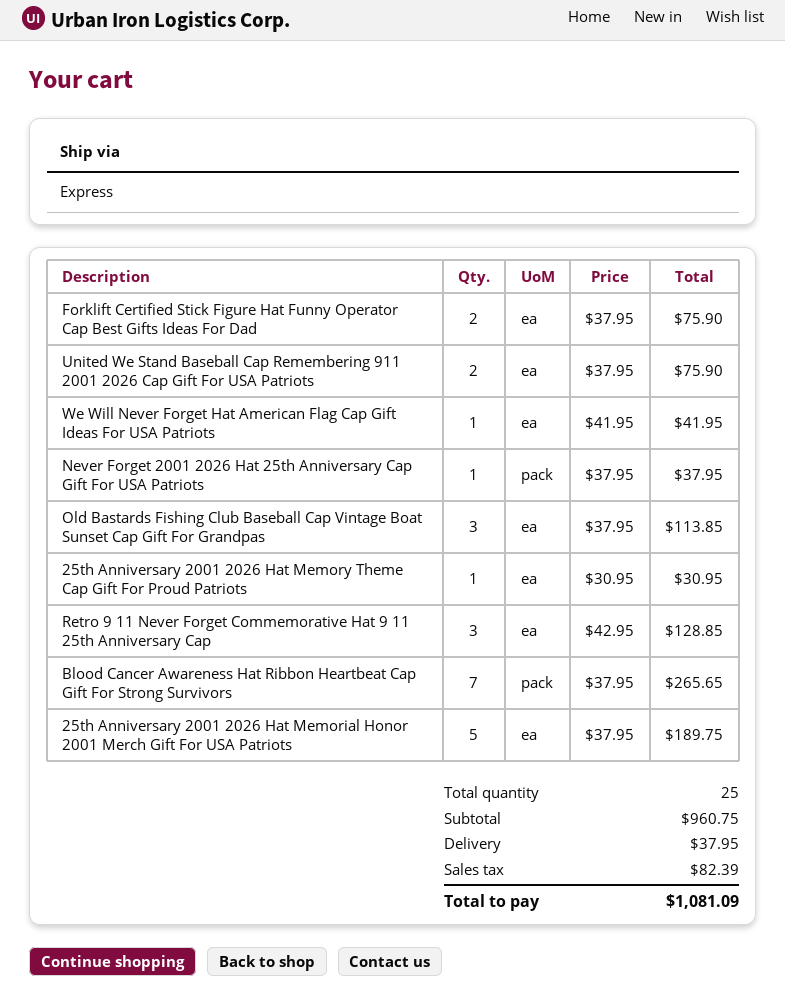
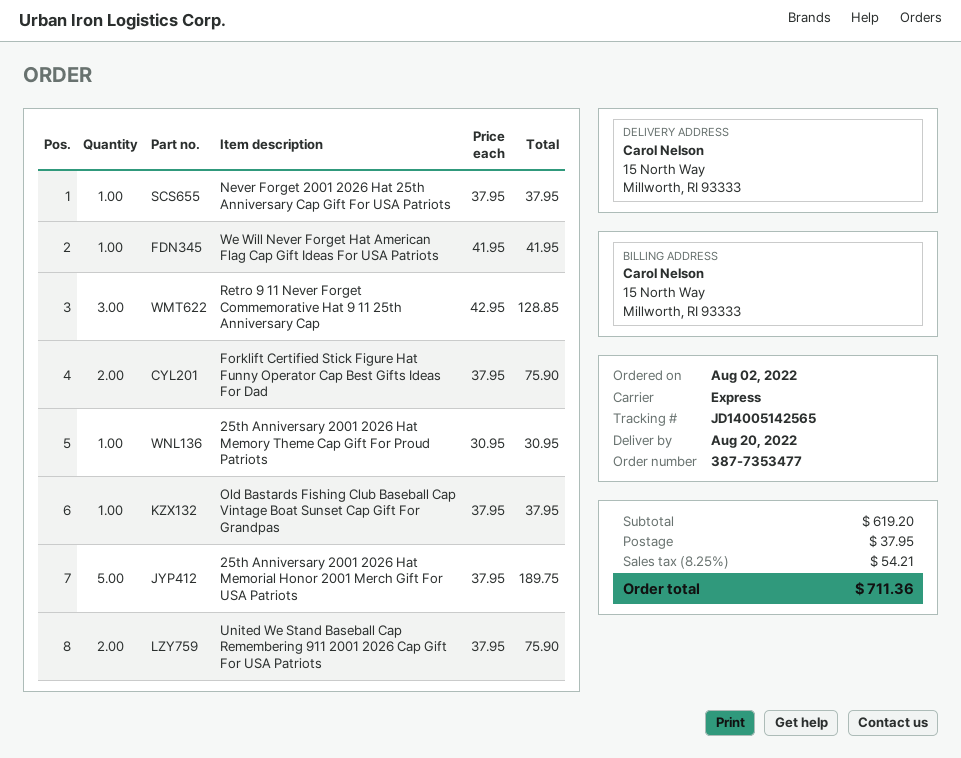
Old Bastards Fishing Club Baseball Cap Vintage Boat Sunset Cap Gift For Grandpas: 3 x 37.95 = 113.85 -> 1 x 37.95 = 37.95
Blood Cancer Awareness Hat Ribbon Heartbeat Cap Gift For Strong Survivors: 7 x 37.95 = 265.65 -> none
subtotal: 960.75 -> 619.20
tax: 82.39 -> 54.21
total: 1081.09 -> 711.36

